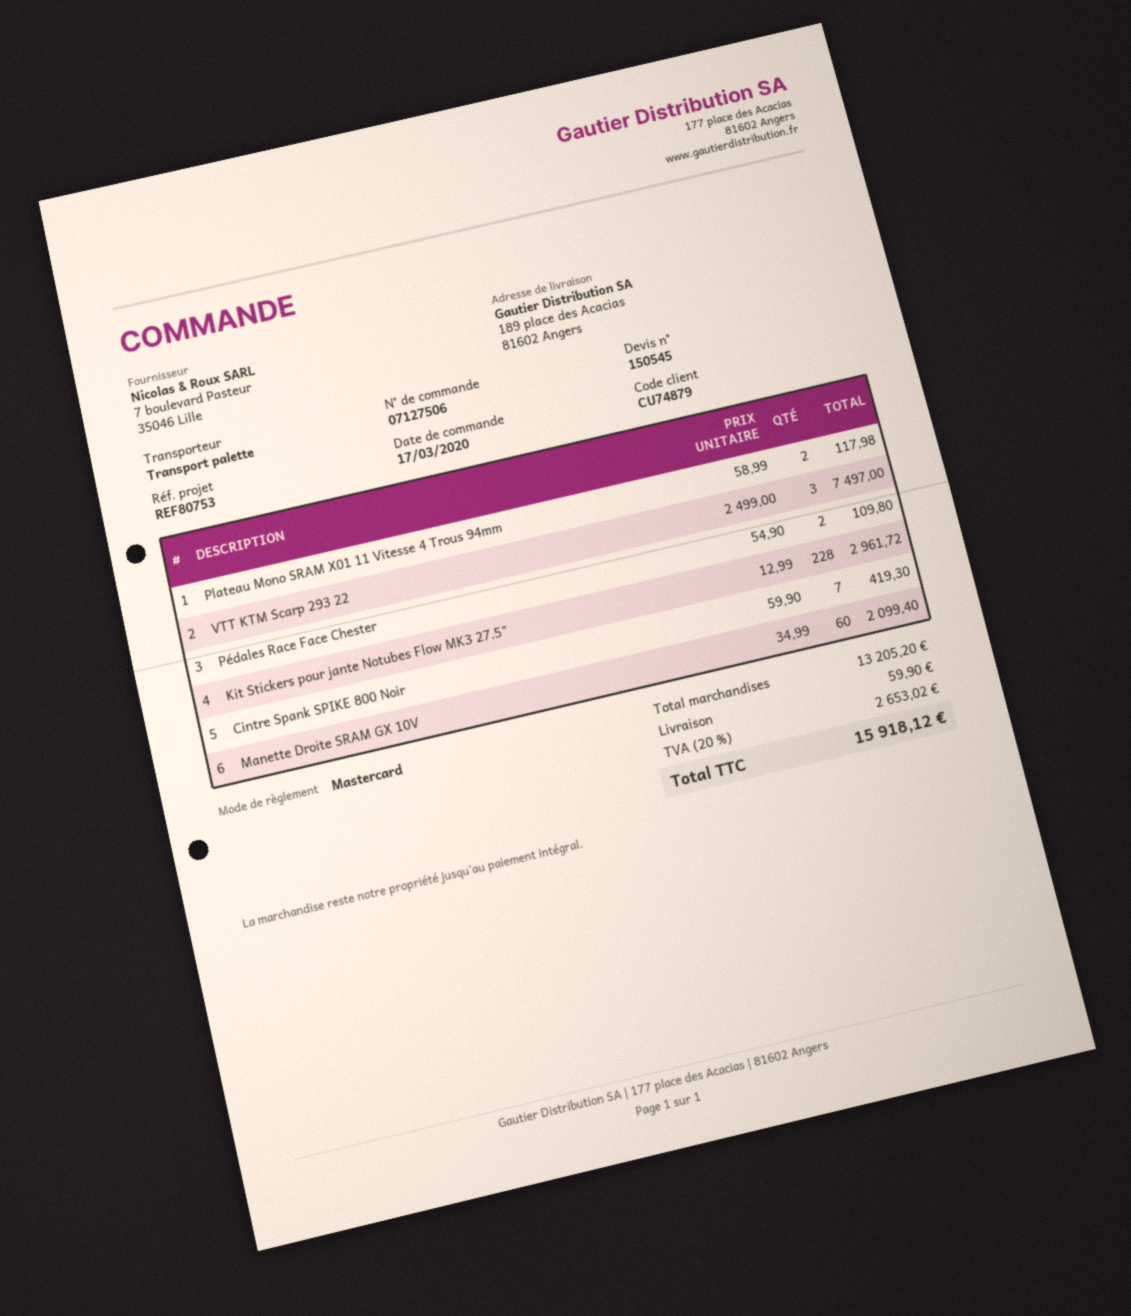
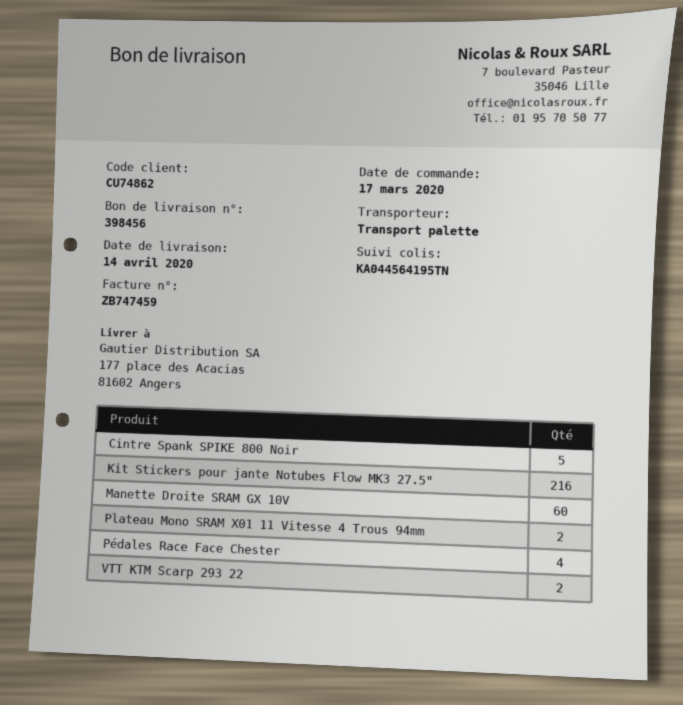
customer number: CU74879 -> CU74862
ship to: 189 place des Acacias, 81602 Angers -> 177 place des Acacias, 81602 Angers
VTT KTM Scarp 293 22: 3 -> 2
Pédales Race Face Chester: 2 -> 4
Kit Stickers pour jante Notubes Flow MK3 27.5": 228 -> 216
Cintre Spank SPIKE 800 Noir: 7 -> 5

